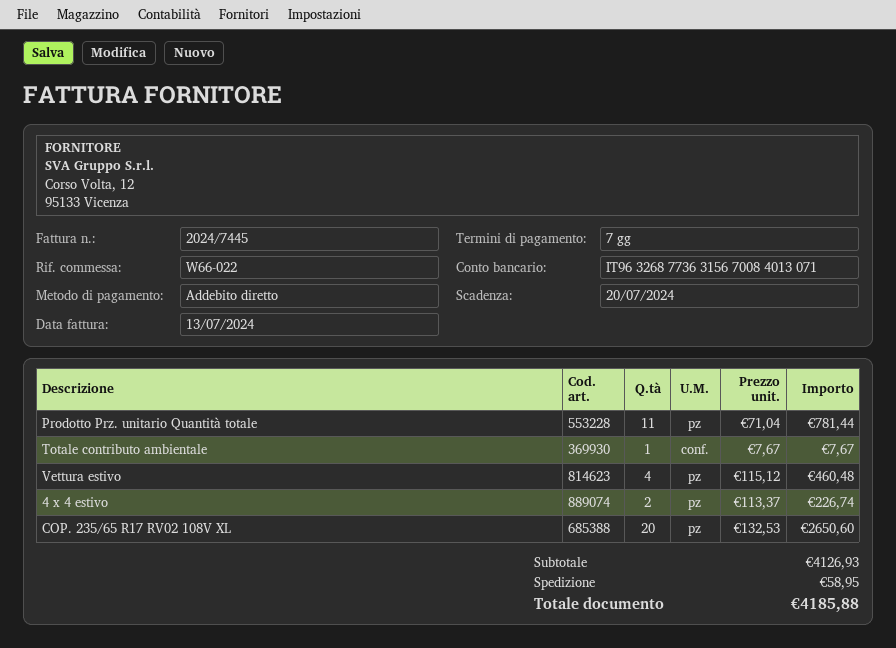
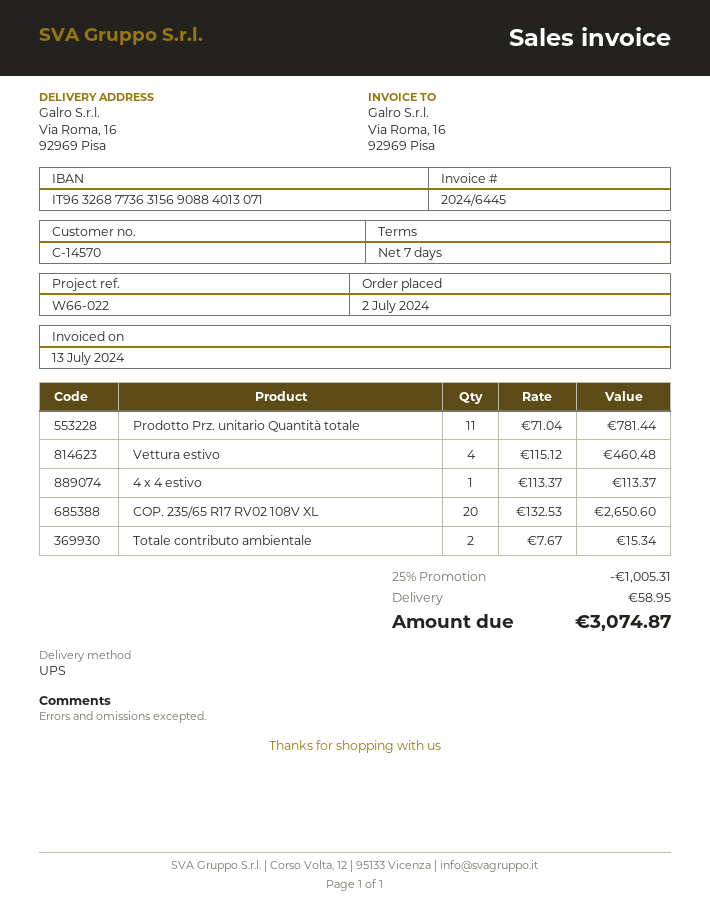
invoice number: 2024/7445 -> 2024/6445
bank account: IT9632687736315670084013071 -> IT9632687736315690884013071
Totale contributo ambientale: 1 x 7.67 = 7.67 -> 2 x 7.67 = 15.34
4 x 4 estivo: 2 x 113.37 = 226.74 -> 1 x 113.37 = 113.37
discount: none -> 25% = 1005.31
total: 4185.88 -> 3074.87

